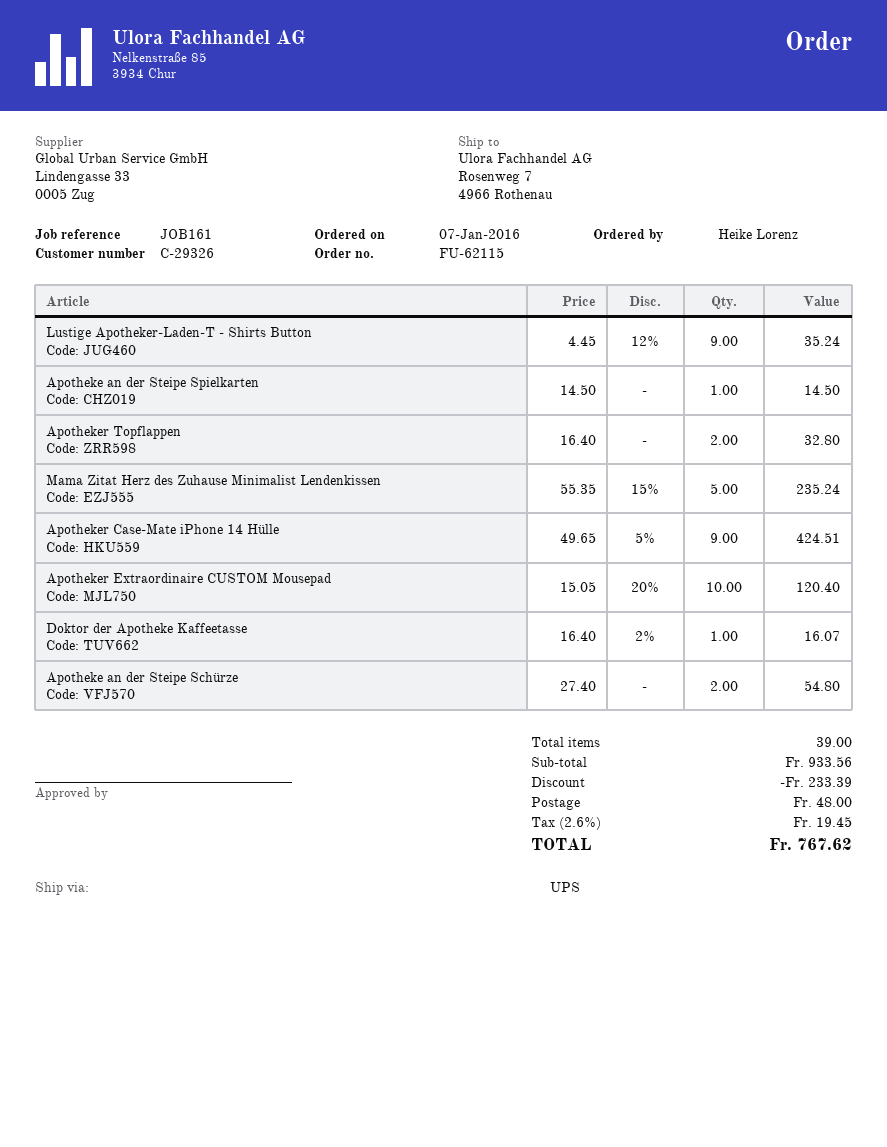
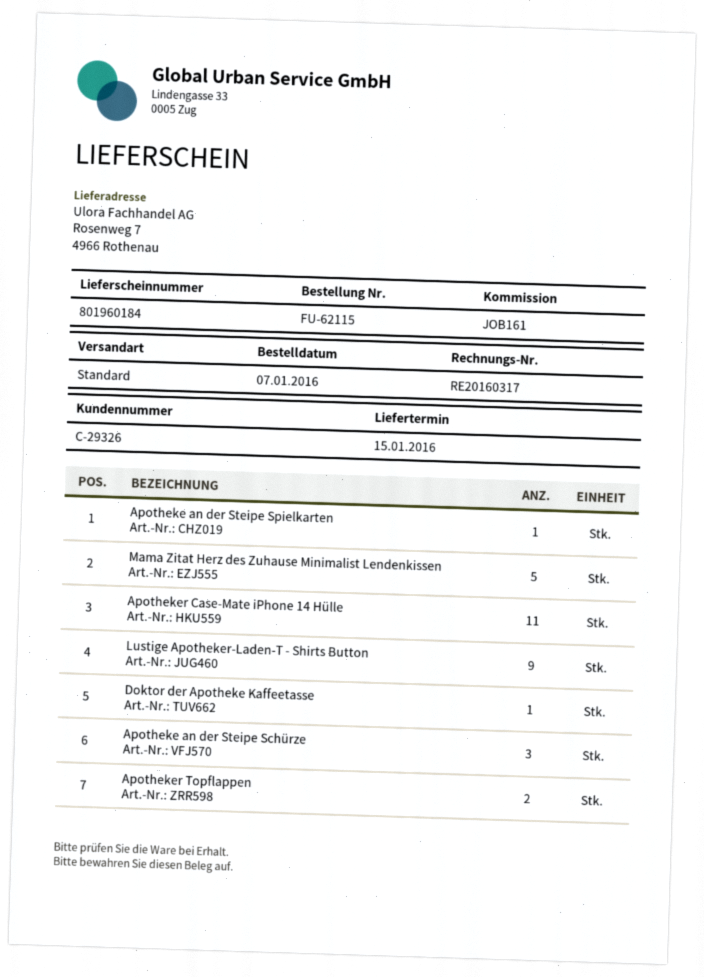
shipping method: UPS -> standard
Apotheker Case-Mate iPhone 14 Hülle: 9 -> 11
Apotheker Extraordinaire CUSTOM Mousepad: 10 -> none
Apotheke an der Steipe Schürze: 2 -> 3

